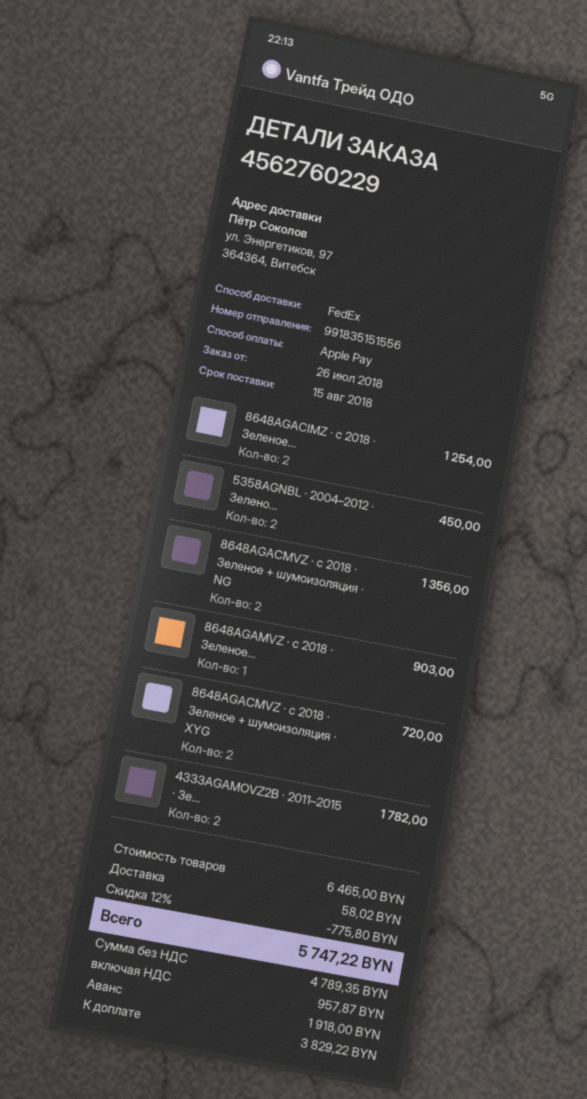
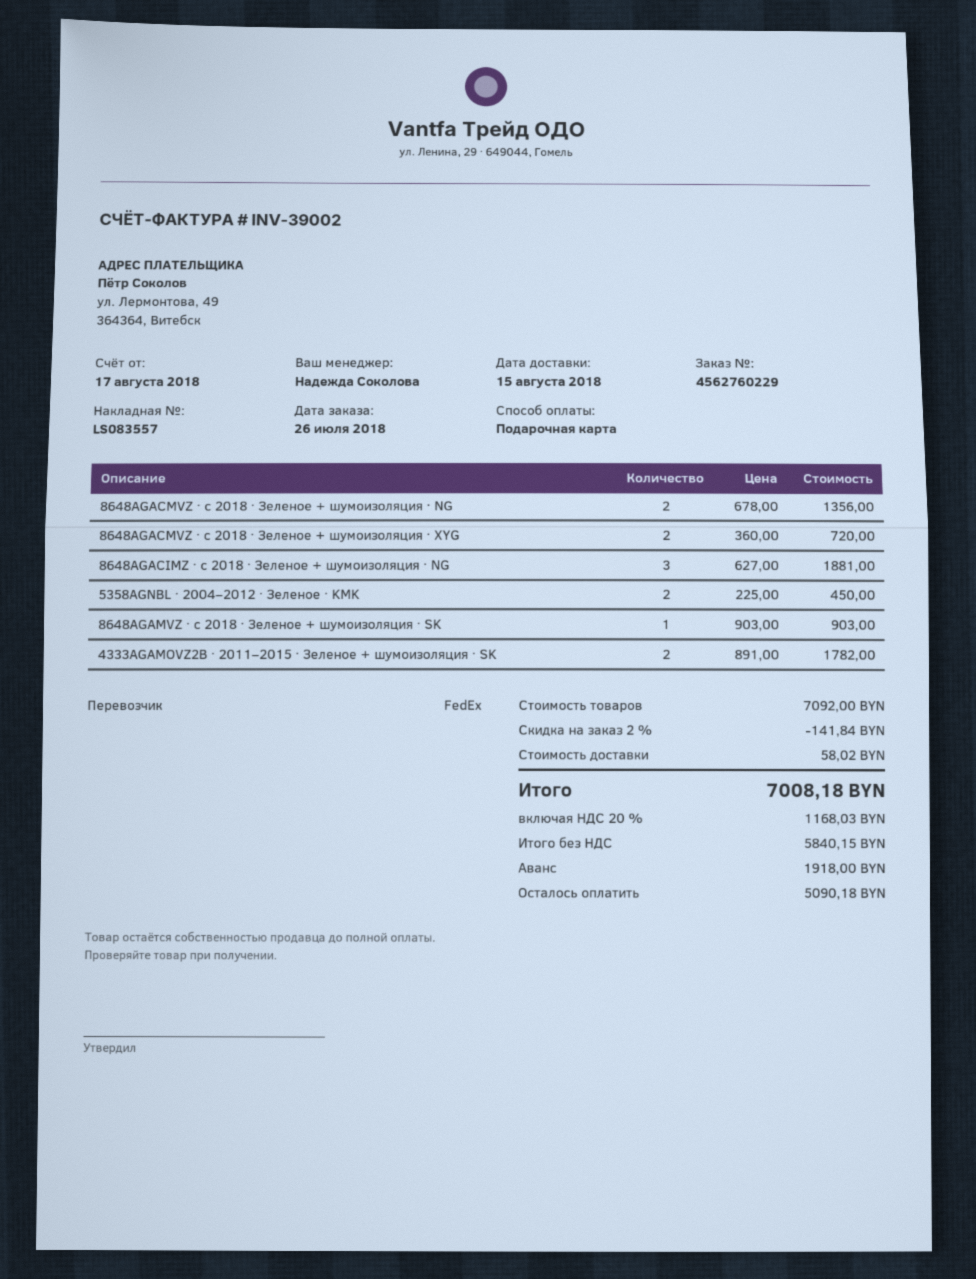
payment method: Apple Pay -> gift card
8648AGACIMZ · с 2018 · Зеленое...: 2 for 1254.00 -> 3 for 1881.00
subtotal: 6465.00 -> 7092.00
discount: 12% = 775.80 -> 2% = 141.84
net: 4789.35 -> 5840.15
tax: 957.87 -> 1168.03
total: 5747.22 -> 7008.18
balance: 3829.22 -> 5090.18

